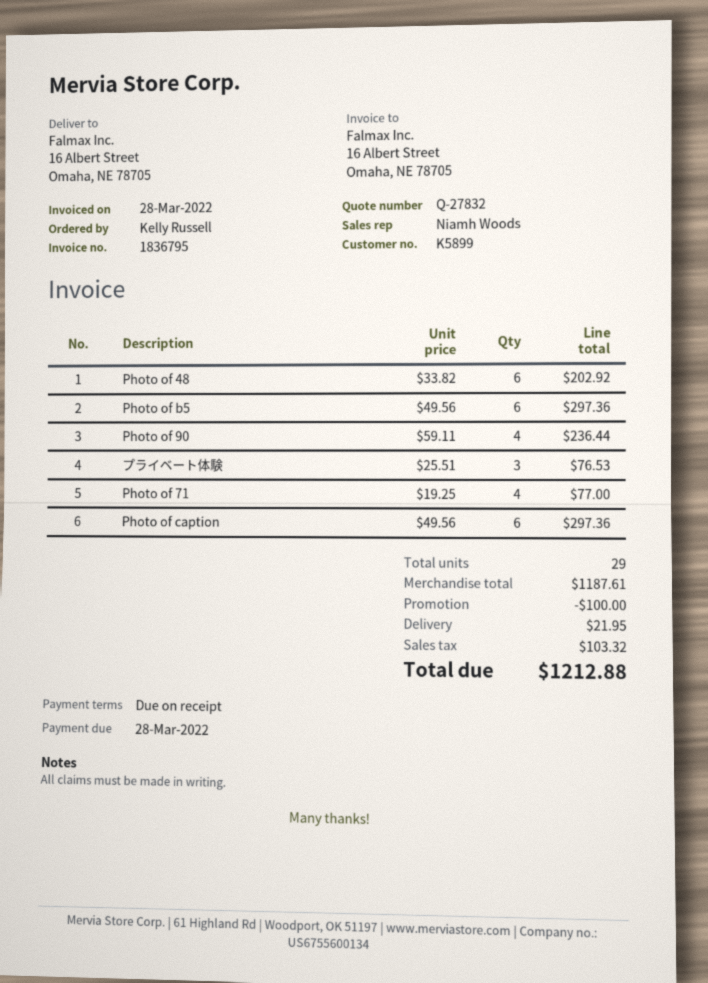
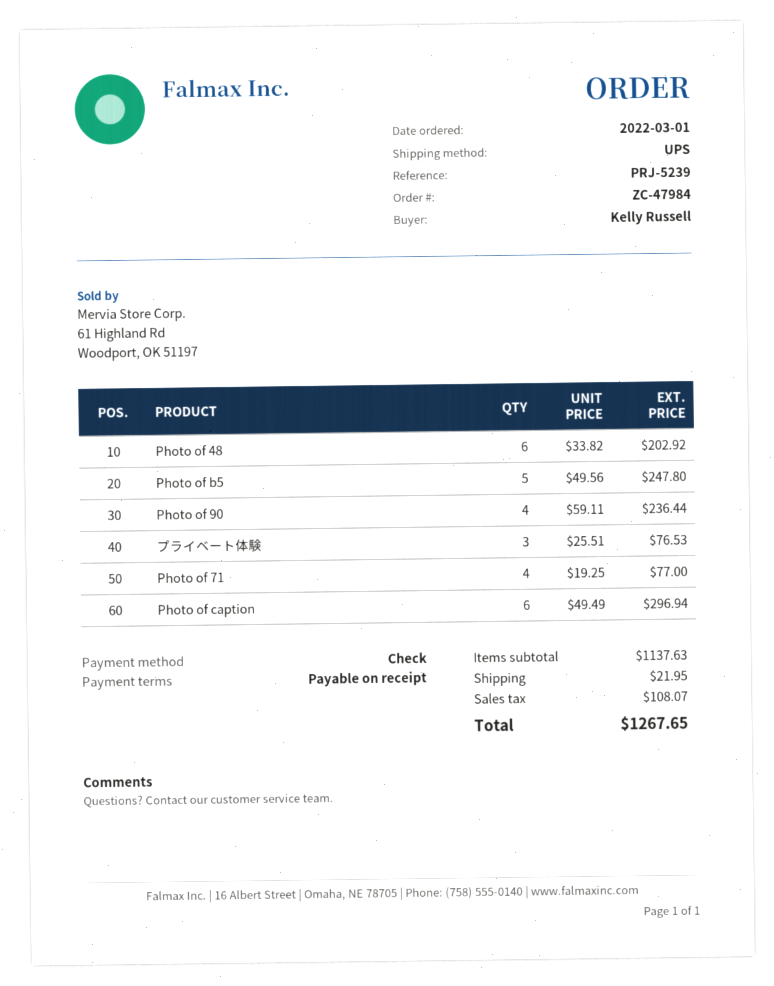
Photo of b5: 6 x 49.56 = 297.36 -> 5 x 49.56 = 247.80
Photo of caption: 6 x 49.56 = 297.36 -> 6 x 49.49 = 296.94
subtotal: 1187.61 -> 1137.63
discount: 100.00 -> none
tax: 103.32 -> 108.07
total: 1212.88 -> 1267.65

